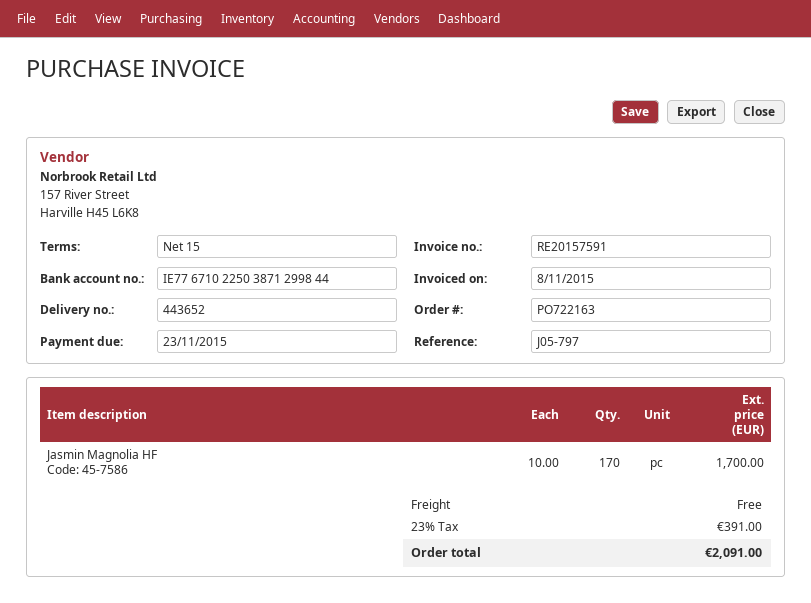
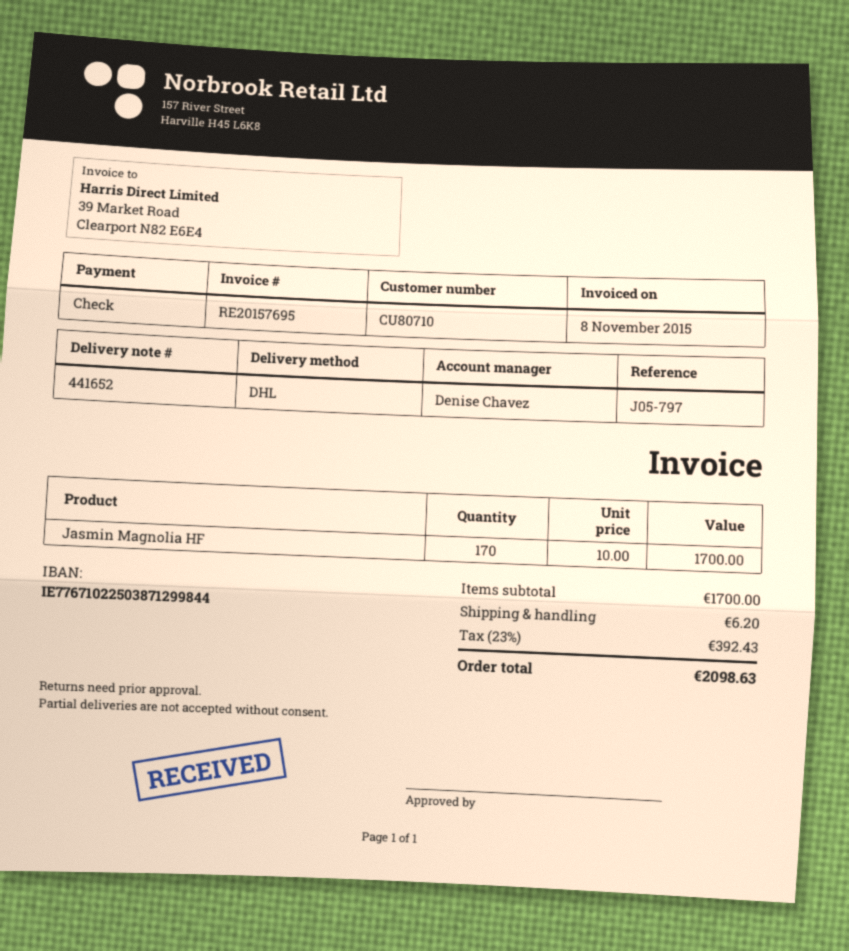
delivery note number: 443652 -> 441652
invoice number: RE20157591 -> RE20157695
shipping: 0.00 -> 6.20
tax: 23% = 391.00 -> 23% = 392.43
total: 2091.00 -> 2098.63

